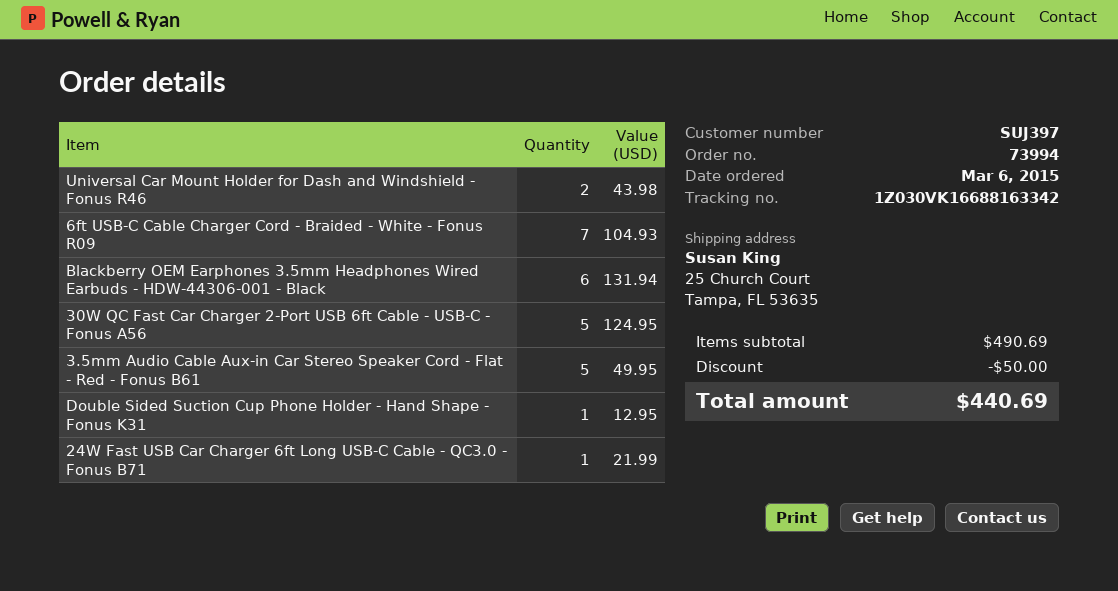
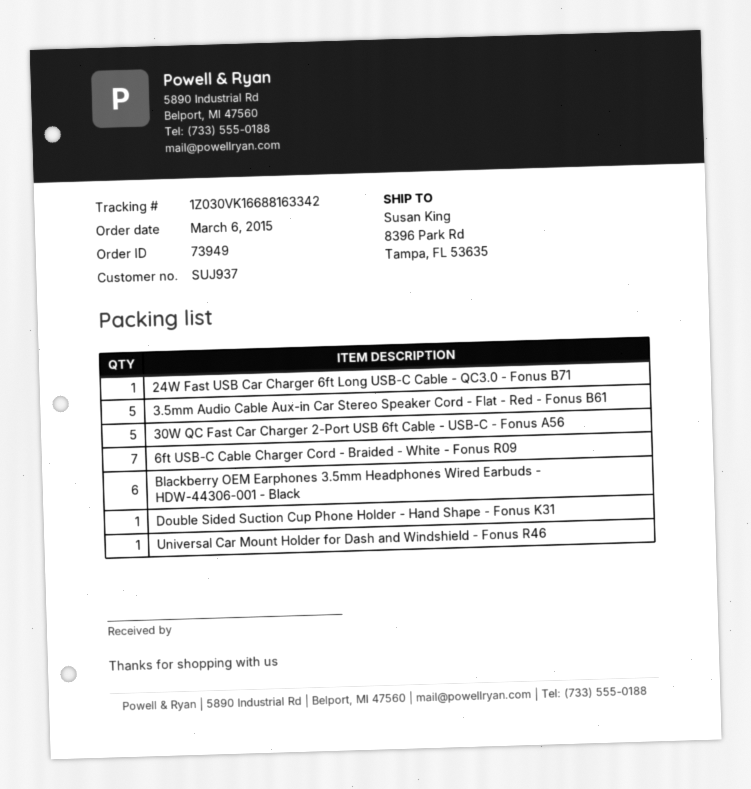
order number: 73994 -> 73949
customer number: SUJ397 -> SUJ937
ship to: 25 Church Court, Tampa, FL 53635 -> 8396 Park Rd, Tampa, FL 53635
Universal Car Mount Holder for Dash and Windshield - Fonus R46: 2 -> 1

